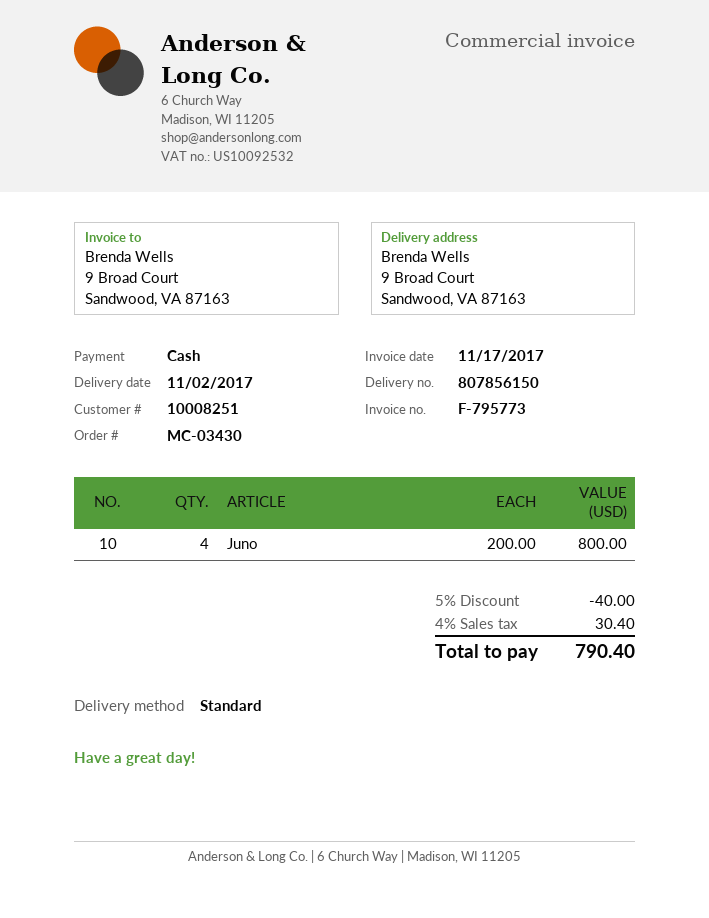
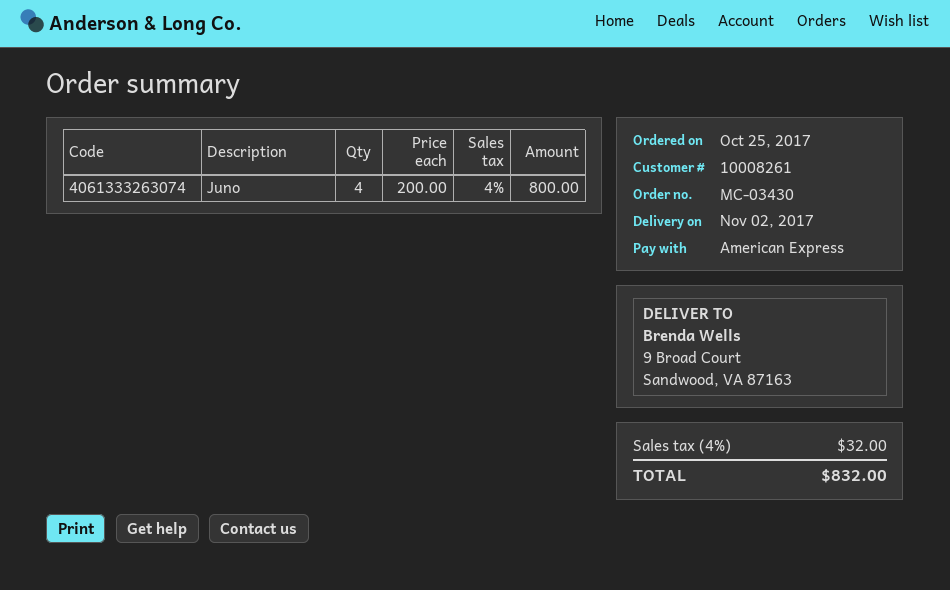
customer number: 10008251 -> 10008261
payment method: cash -> American Express
discount: 5% = 40.00 -> none
tax: 4% = 30.40 -> 4% = 32.00
total: 790.40 -> 832.00

